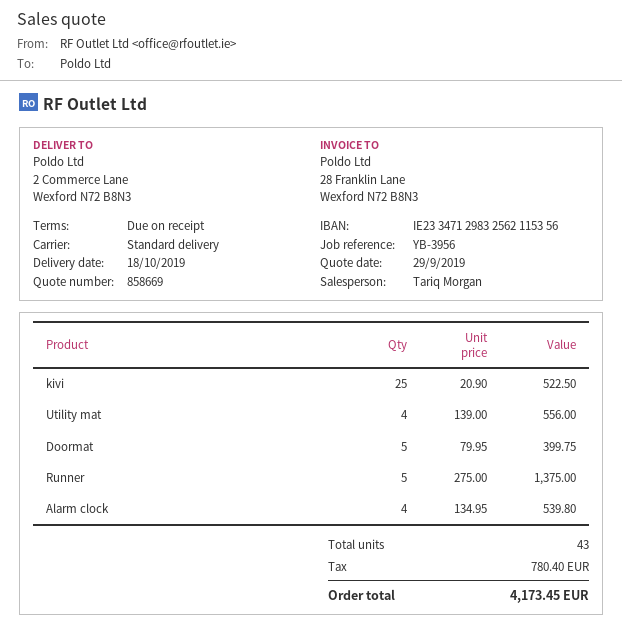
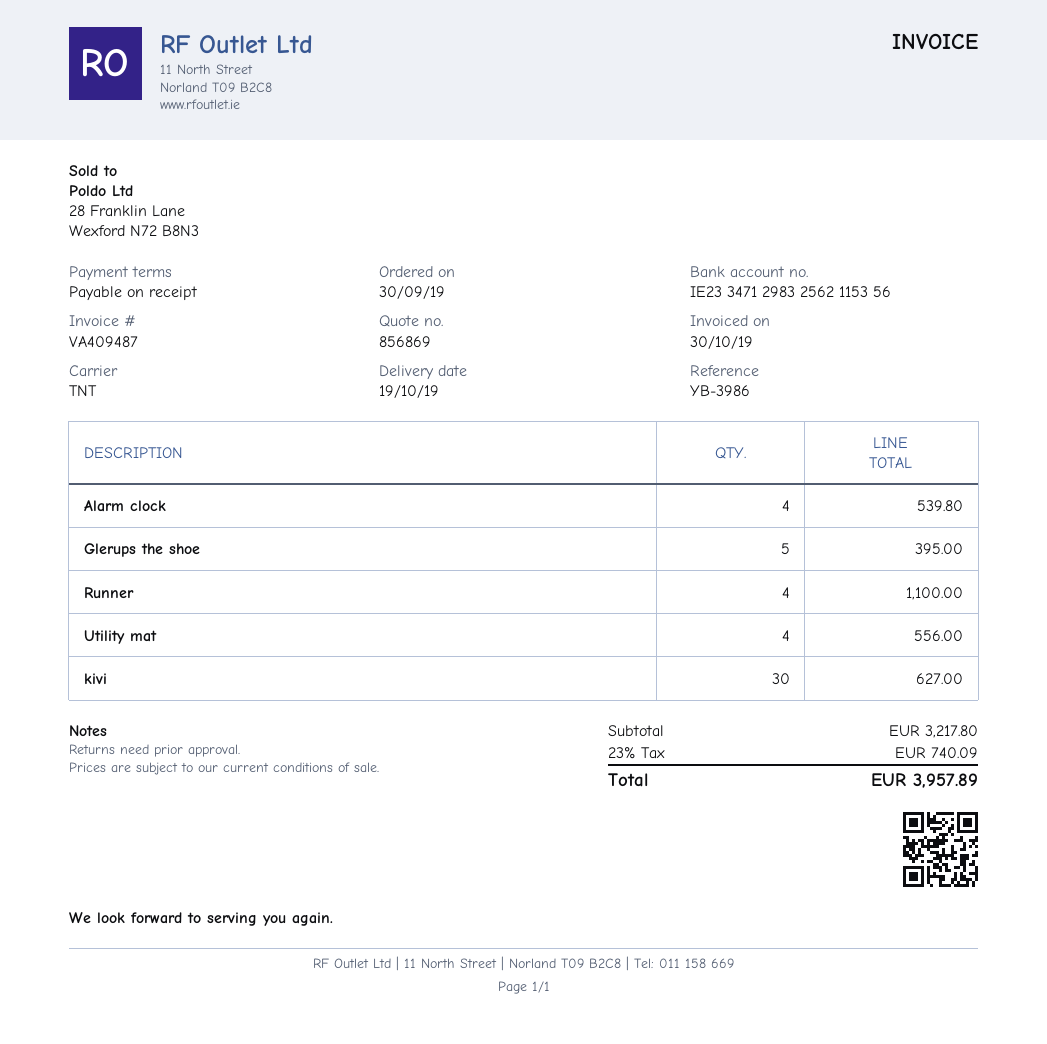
quote number: 858669 -> 856869
delivery date: 2019-10-18 -> 2019-10-19
reference: YB-3956 -> YB-3986
shipping method: standard -> TNT
kivi: 25 for 522.50 -> 30 for 627.00
Doormat: 5 for 399.75 -> none
Runner: 5 for 1375.00 -> 4 for 1100.00
Glerups the shoe: none -> 5 for 395.00
tax: 780.40 -> 740.09
total: 4173.45 -> 3957.89

